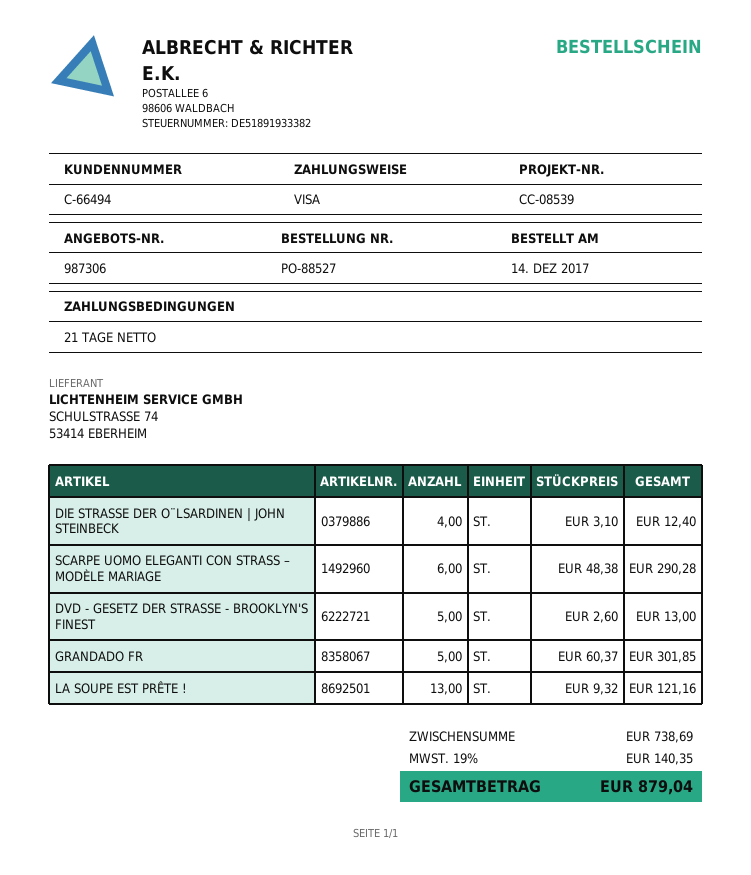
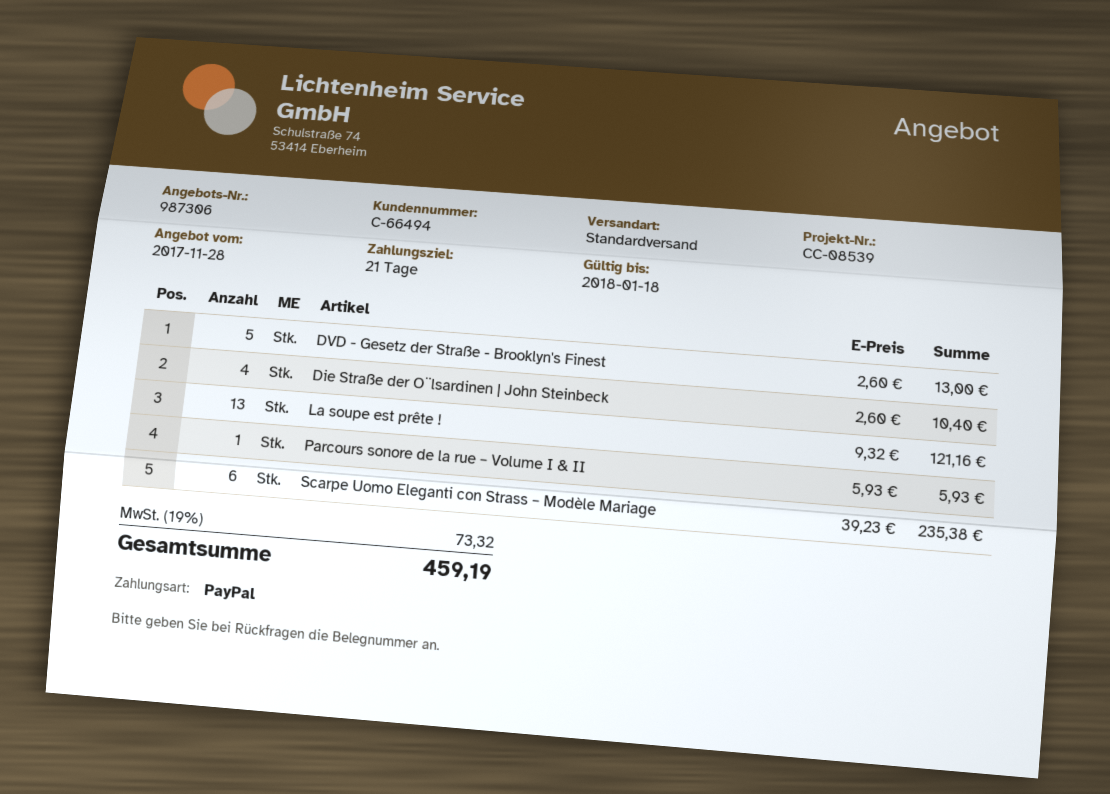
payment method: Visa -> PayPal
DIE STRASSE DER O¨LSARDINEN | JOHN STEINBECK: 4 x 3.10 = 12.40 -> 4 x 2.60 = 10.40
SCARPE UOMO ELEGANTI CON STRASS – MODÈLE MARIAGE: 6 x 48.38 = 290.28 -> 6 x 39.23 = 235.38
GRANDADO FR: 5 x 60.37 = 301.85 -> none
Parcours sonore de la rue – Volume I & II: none -> 1 x 5.93 = 5.93
tax: 19% = 140.35 -> 19% = 73.32
total: 879.04 -> 459.19

